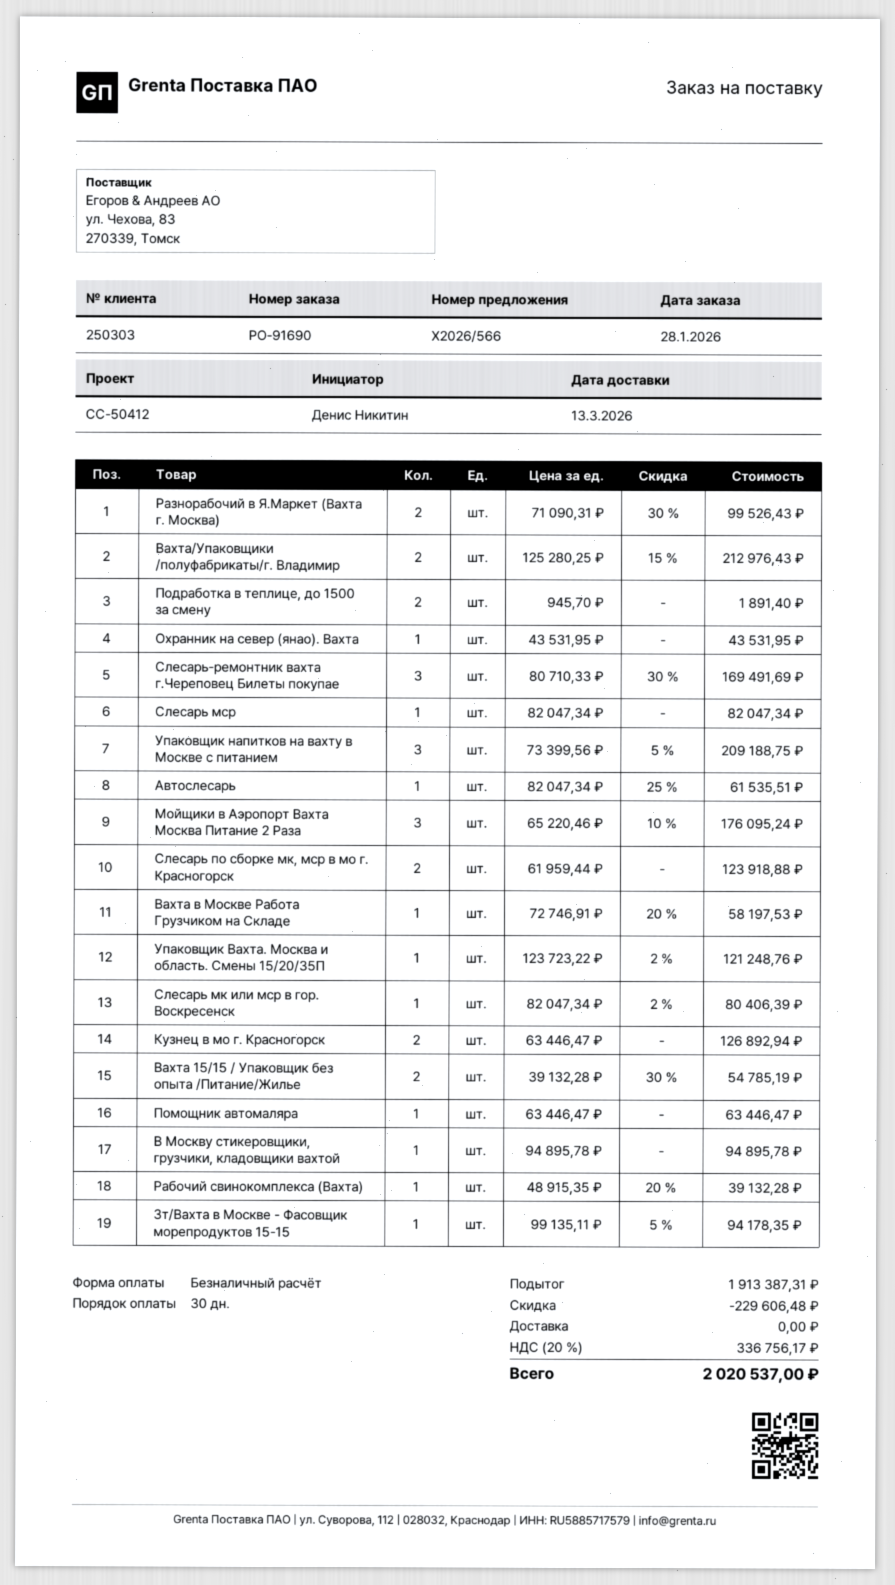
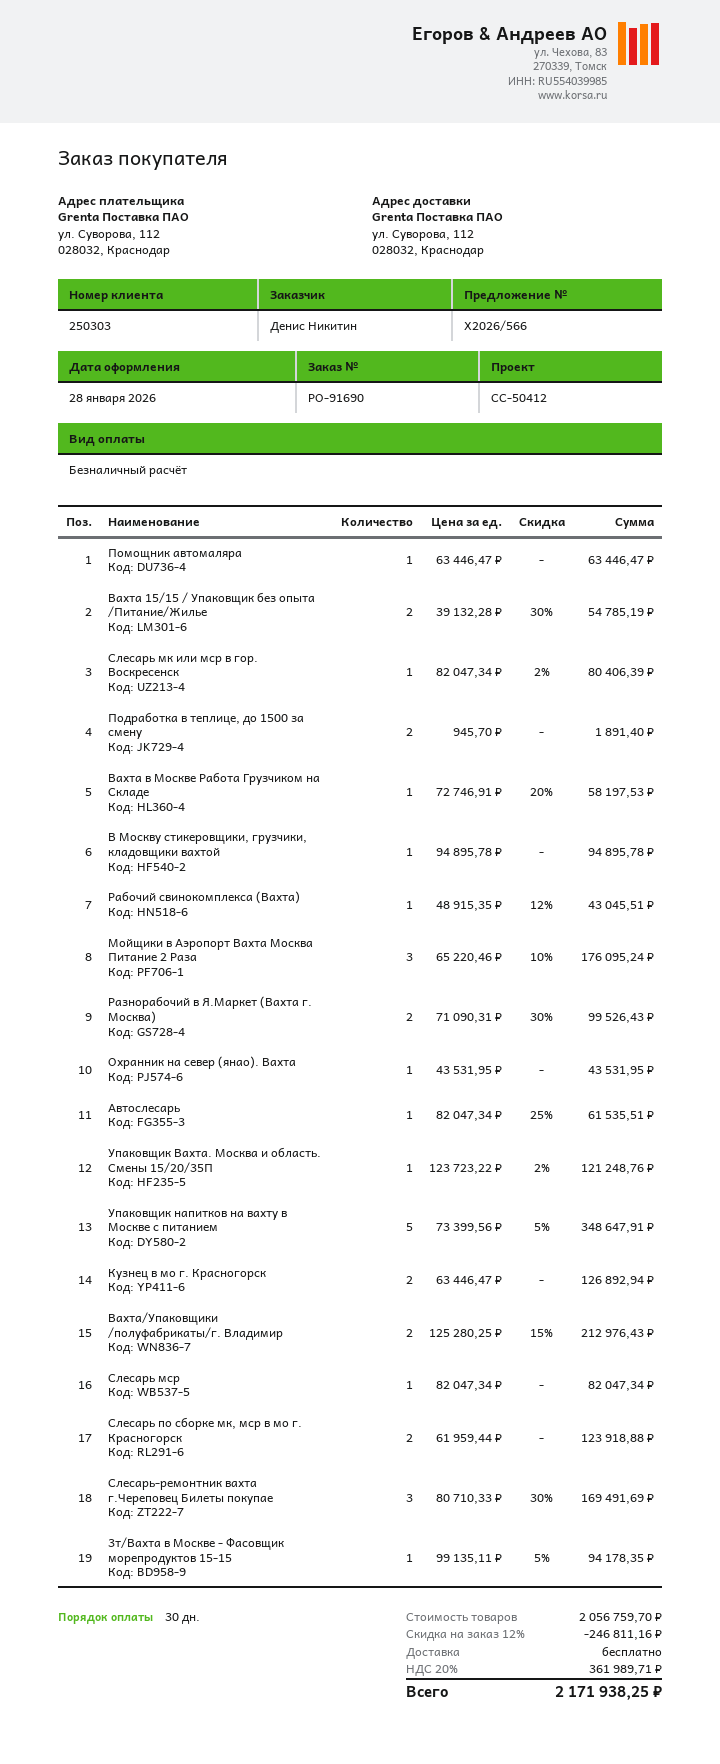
Упаковщик напитков на вахту в Москве с питанием: 3 x 73399.56 - 5% = 209188.75 -> 5 x 73399.56 - 5% = 348647.91
Рабочий свинокомплекса (Вахта): 1 x 48915.35 - 20% = 39132.28 -> 1 x 48915.35 - 12% = 43045.51
subtotal: 1913387.31 -> 2056759.70
discount: 229606.48 -> 246811.16
tax: 20% = 336756.17 -> 20% = 361989.71
total: 2020537.00 -> 2171938.25

